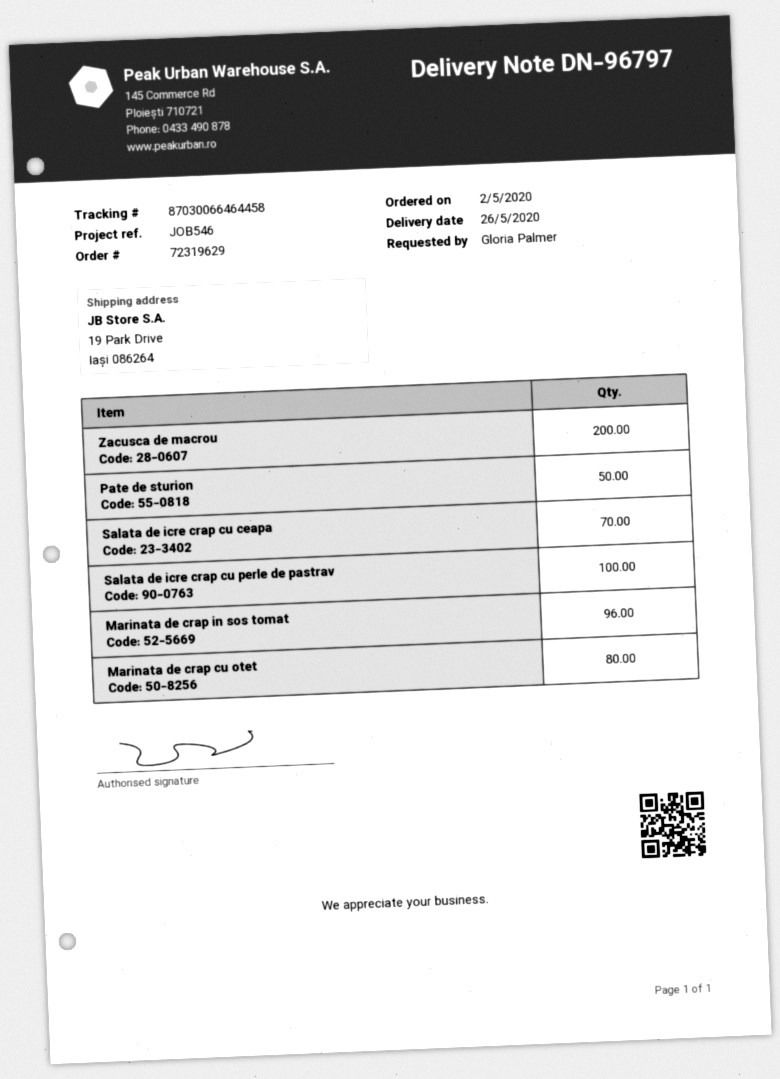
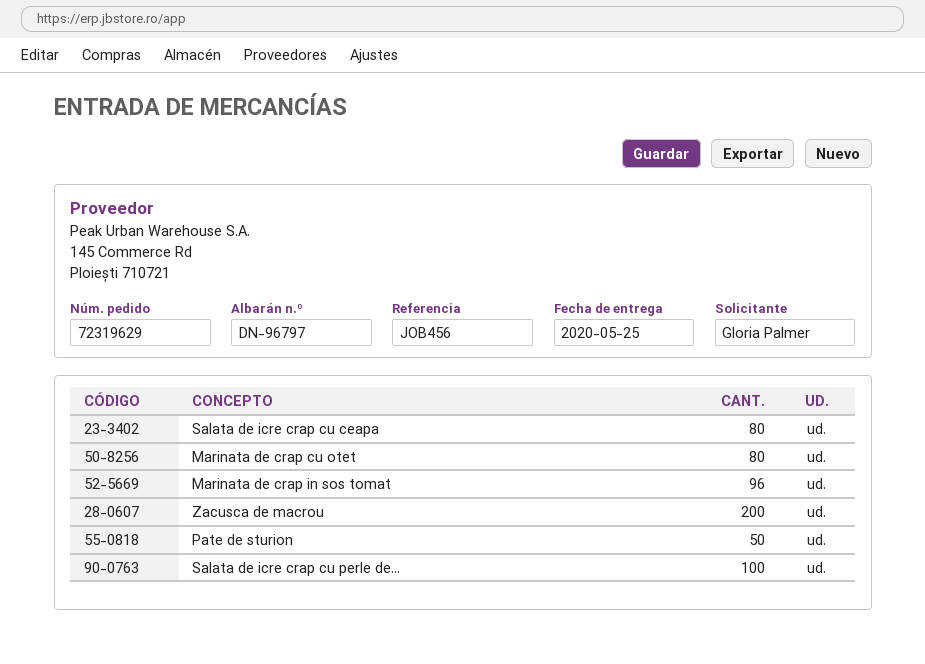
delivery date: 2020-05-26 -> 2020-05-25
reference: JOB546 -> JOB456
Salata de icre crap cu ceapa: 70 -> 80

